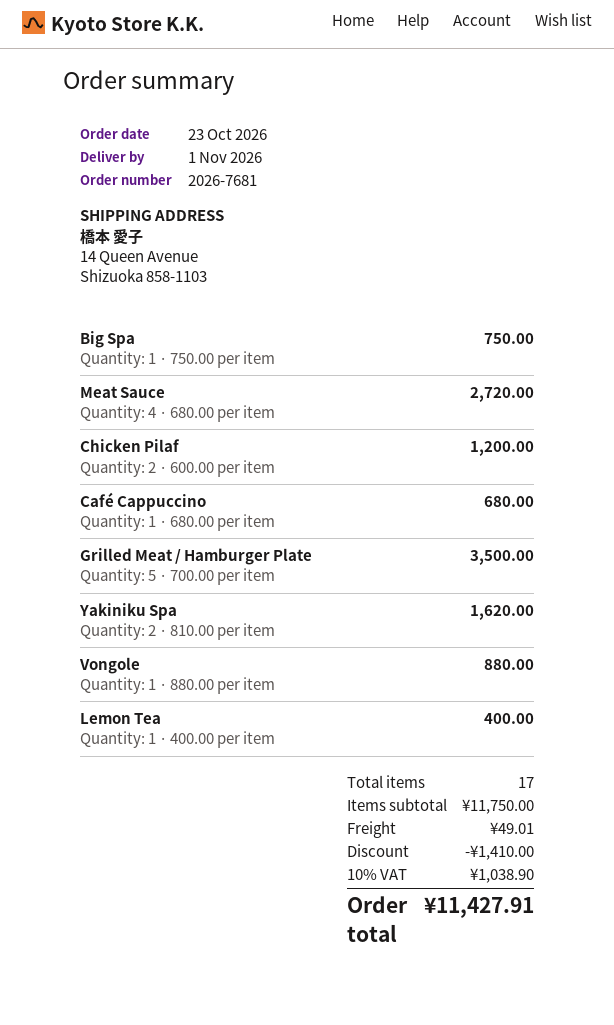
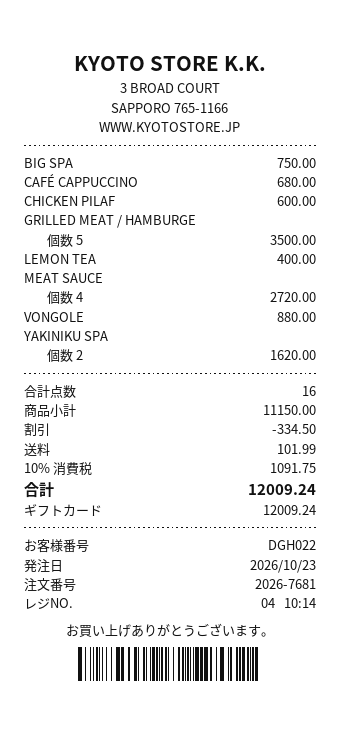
Chicken Pilaf: 2 for 1200.00 -> 1 for 600.00
total quantity: 17 -> 16
subtotal: 11750.00 -> 11150.00
discount: 1410.00 -> 334.50
shipping: 49.01 -> 101.99
tax: 10% = 1038.90 -> 10% = 1091.75
total: 11427.91 -> 12009.24

